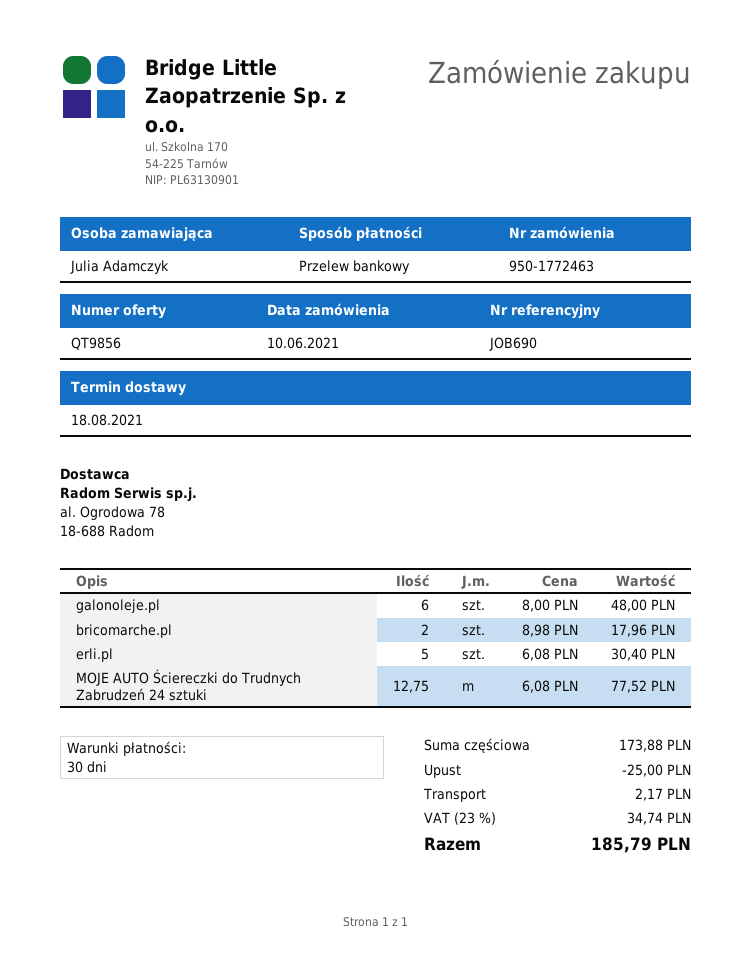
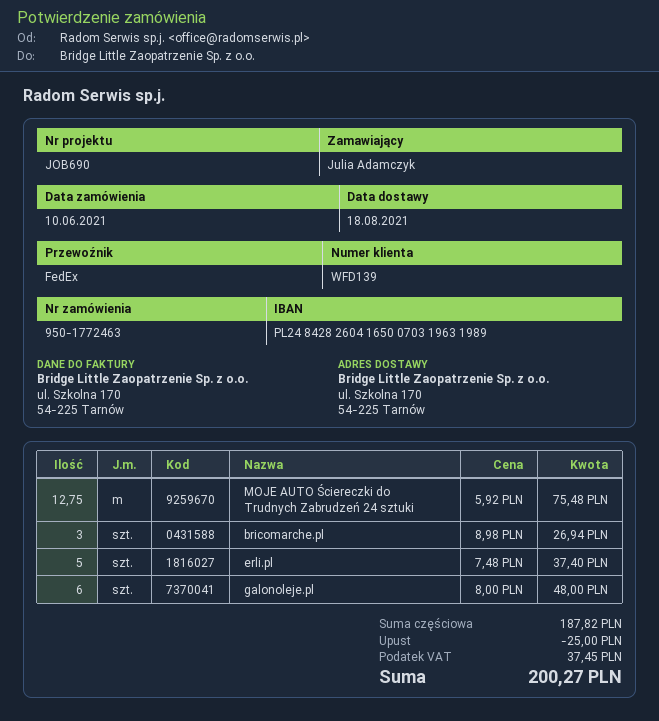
bricomarche.pl: 2 x 8.98 = 17.96 -> 3 x 8.98 = 26.94
erli.pl: 5 x 6.08 = 30.40 -> 5 x 7.48 = 37.40
MOJE AUTO Ściereczki do Trudnych Zabrudzeń 24 sztuki: 12.75 x 6.08 = 77.52 -> 12.75 x 5.92 = 75.48
subtotal: 173.88 -> 187.82
shipping: 2.17 -> none
tax: 34.74 -> 37.45
total: 185.79 -> 200.27

